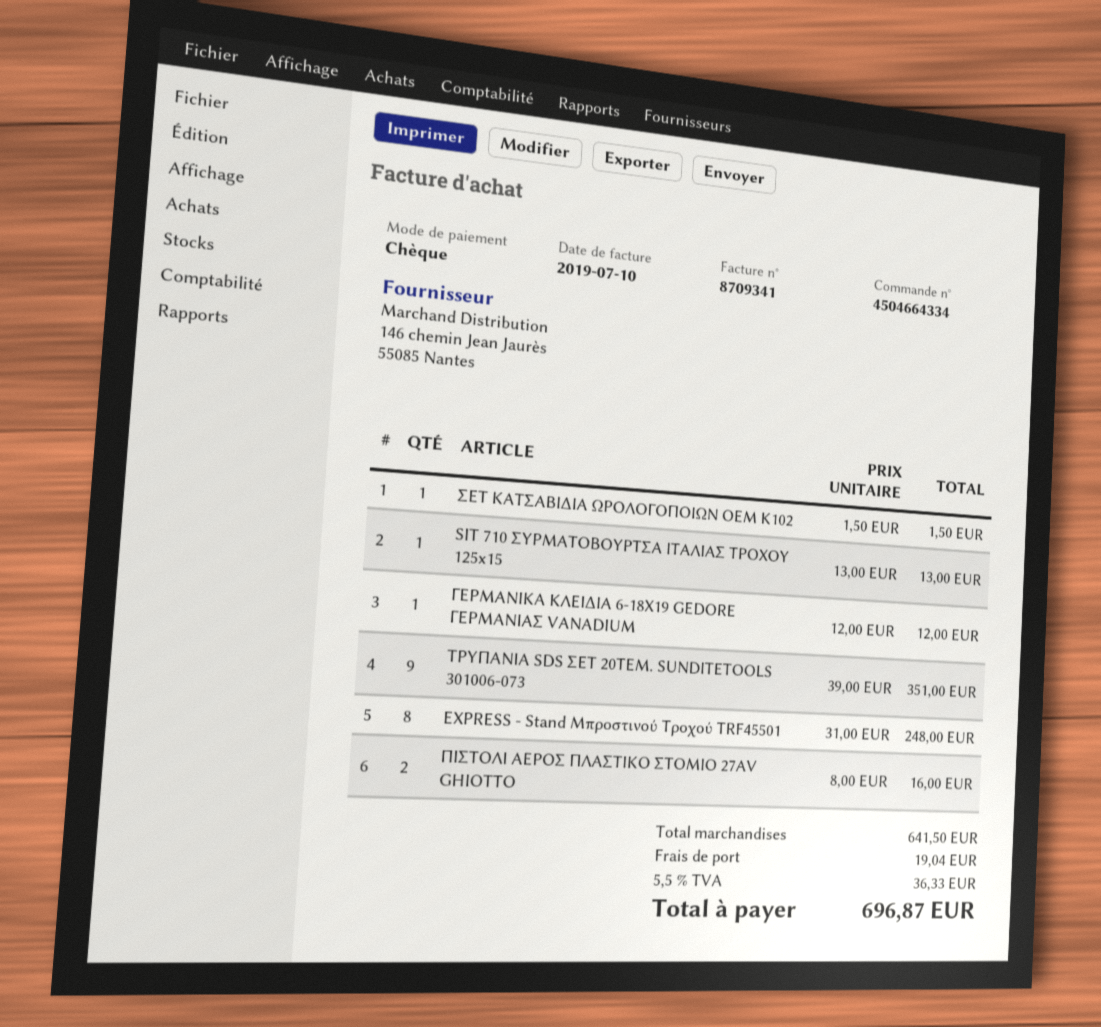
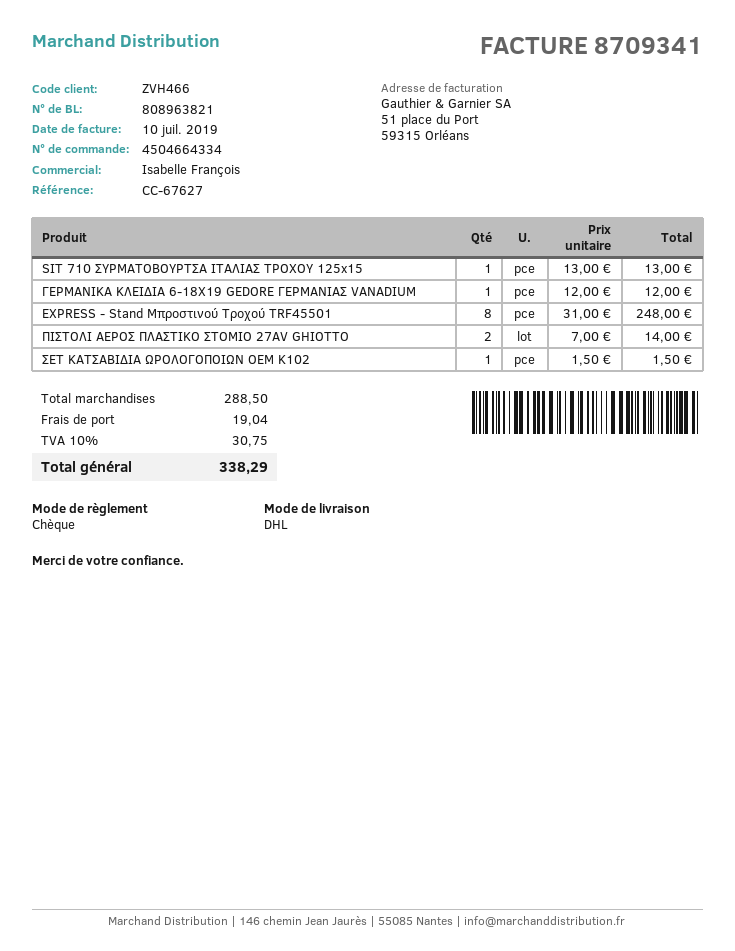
ΤΡΥΠΑΝΙΑ SDS ΣΕΤ 20TEM. SUNDITETOOLS 301006-073: 9 x 39.00 = 351.00 -> none
ΠΙΣΤΟΛΙ ΑΕΡΟΣ ΠΛΑΣΤΙΚΟ ΣΤΟΜΙΟ 27AV GHIOTTO: 2 x 8.00 = 16.00 -> 2 x 7.00 = 14.00
subtotal: 641.50 -> 288.50
tax: 5.5% = 36.33 -> 10% = 30.75
total: 696.87 -> 338.29

